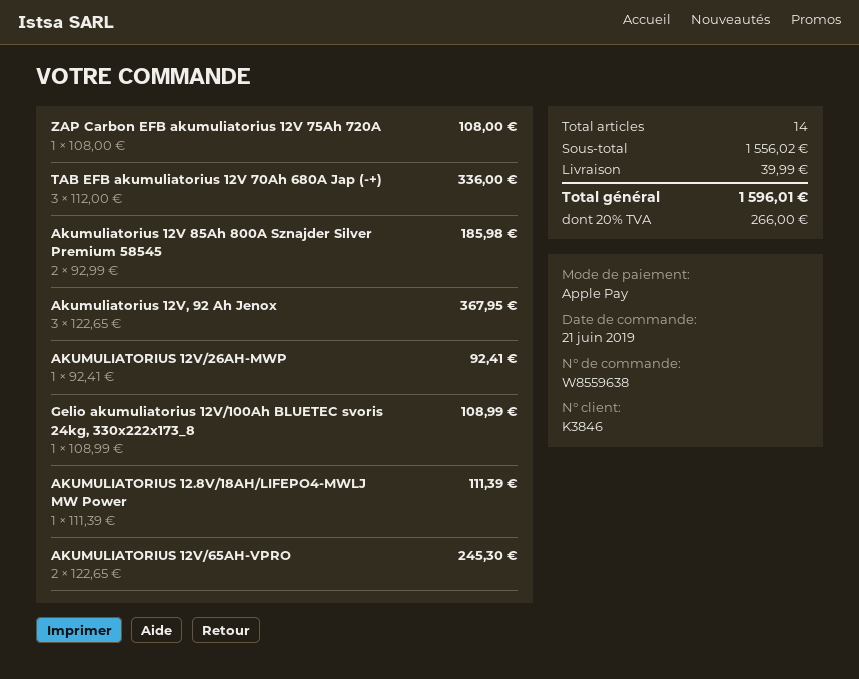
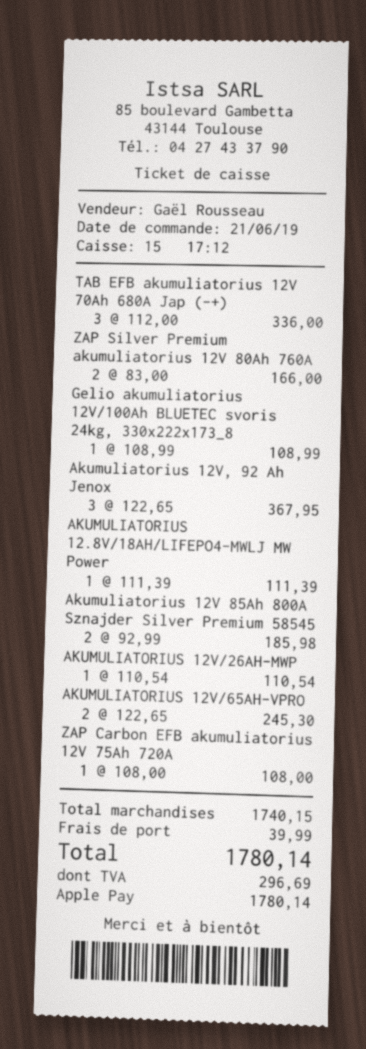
AKUMULIATORIUS 12V/26AH-MWP: 1 x 92.41 = 92.41 -> 1 x 110.54 = 110.54
ZAP Silver Premium akumuliatorius 12V 80Ah 760A: none -> 2 x 83.00 = 166.00
subtotal: 1556.02 -> 1740.15
tax: 266.00 -> 296.69
total: 1596.01 -> 1780.14

